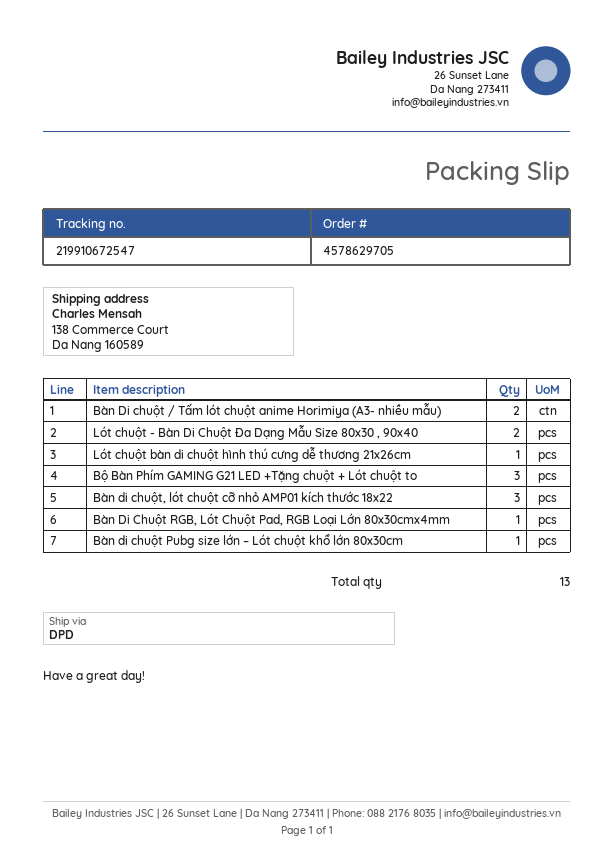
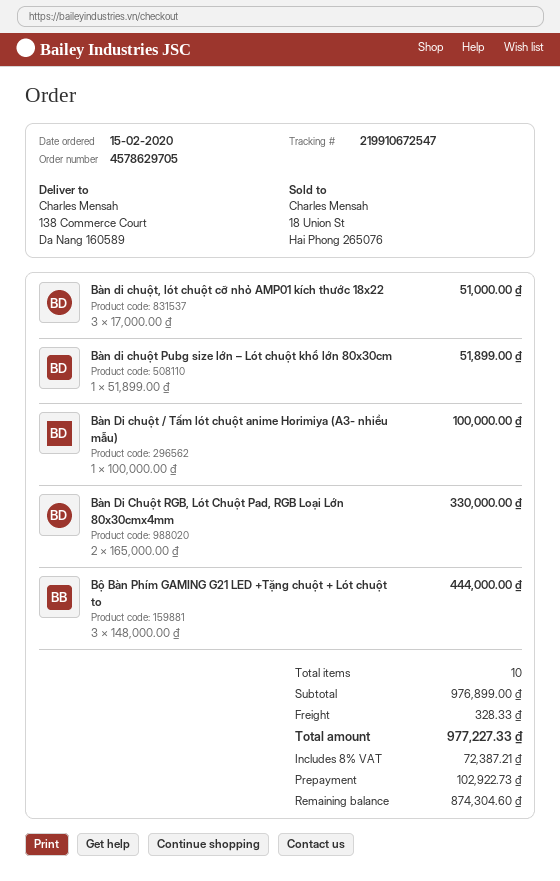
Bàn Di chuột / Tấm lót chuột anime Horimiya (A3- nhiều mẫu): 2 -> 1
Lót chuột - Bàn Di Chuột Đa Dạng Mẫu Size 80x30 , 90x40: 2 -> none
Lót chuột bàn di chuột hình thú cưng dễ thương 21x26cm: 1 -> none
Bàn Di Chuột RGB, Lót Chuột Pad, RGB Loại Lớn 80x30cmx4mm: 1 -> 2
total quantity: 13 -> 10

